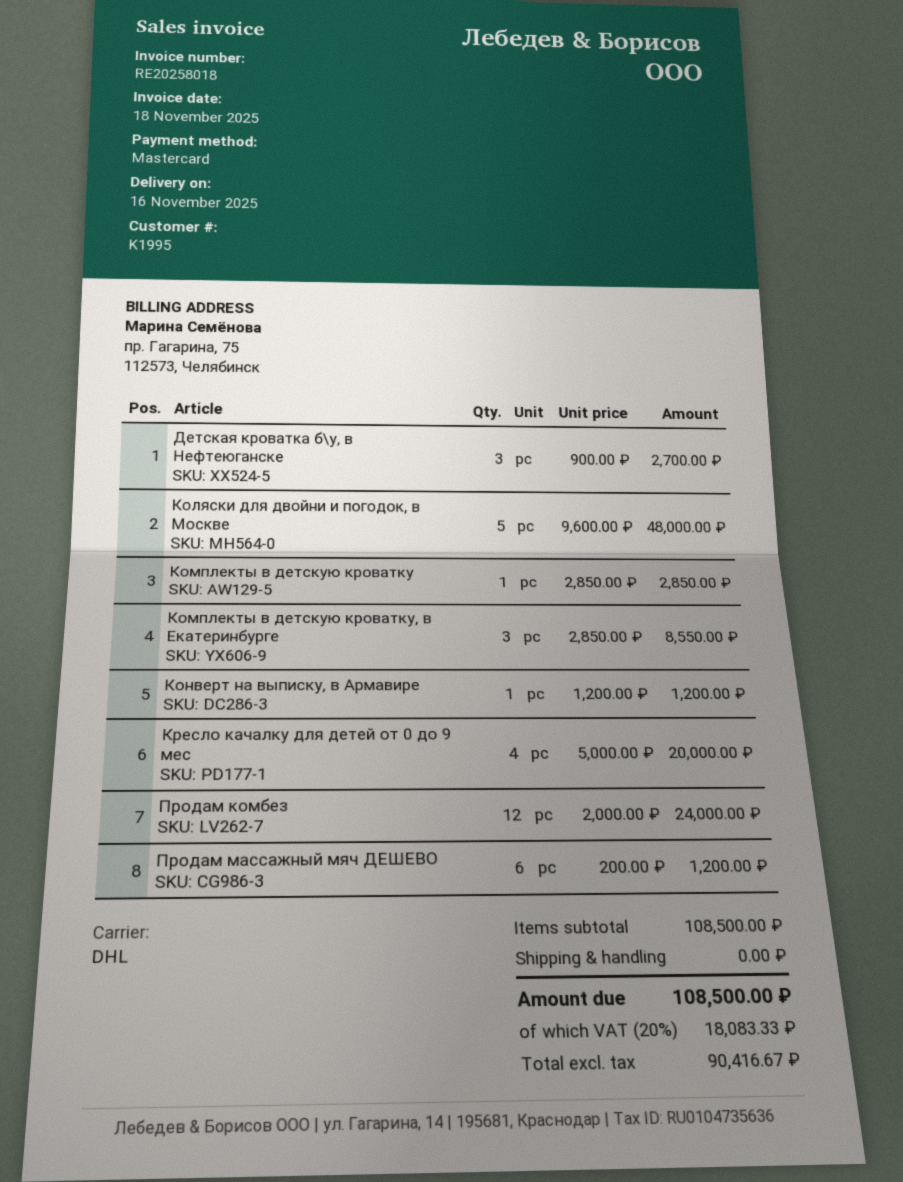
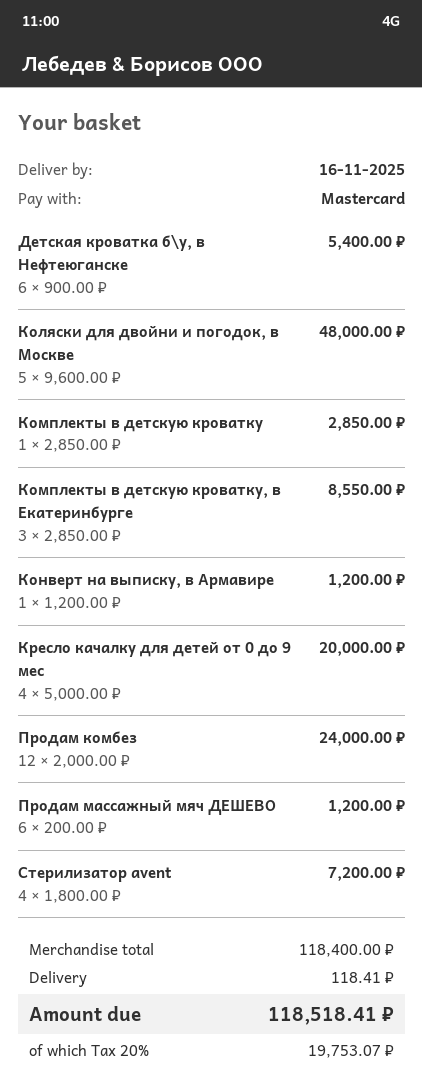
Детская кроватка б\у, в Нефтеюганске: 3 x 900.00 = 2700.00 -> 6 x 900.00 = 5400.00
Стерилизатор avent: none -> 4 x 1800.00 = 7200.00
subtotal: 108500.00 -> 118400.00
shipping: 0.00 -> 118.41
tax: 20% = 18083.33 -> 20% = 19753.07
total: 108500.00 -> 118518.41

